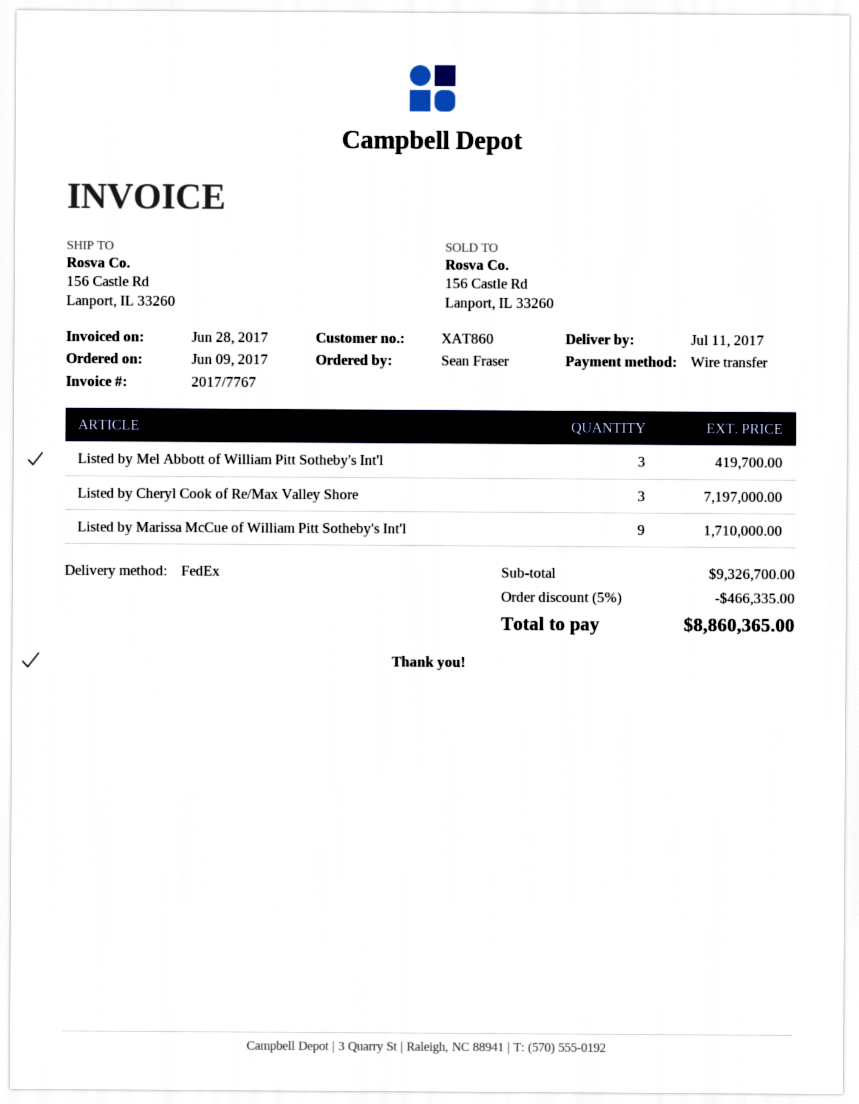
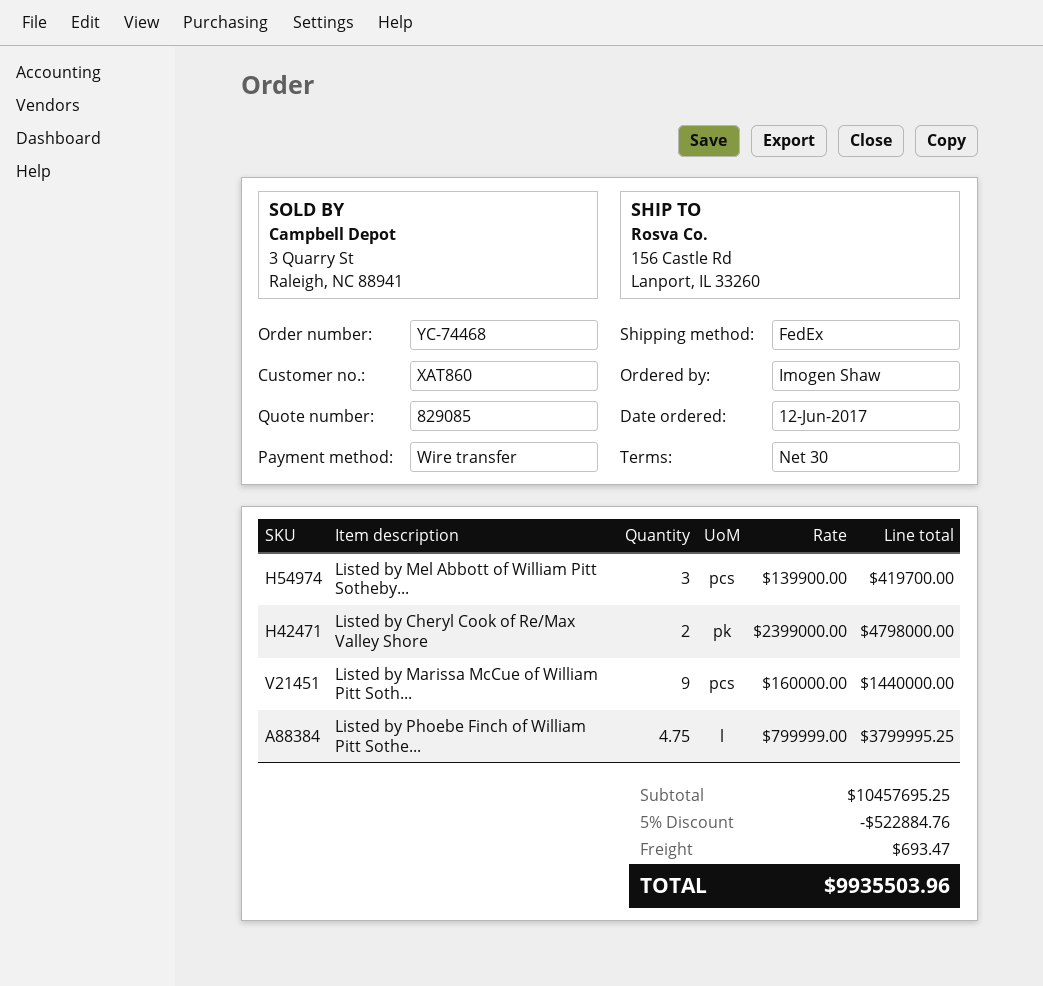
order date: 2017-06-09 -> 2017-06-12
ordered by: Sean Fraser -> Imogen Shaw
Listed by Cheryl Cook of Re/Max Valley Shore: 3 for 7197000.00 -> 2 for 4798000.00
Listed by Marissa McCue of William Pitt Sotheby's Int'l: 9 for 1710000.00 -> 9 for 1440000.00
Listed by Phoebe Finch of William Pitt Sothe...: none -> 4.75 for 3799995.25
subtotal: 9326700.00 -> 10457695.25
discount: 5% = 466335.00 -> 5% = 522884.76
shipping: none -> 693.47
total: 8860365.00 -> 9935503.96

